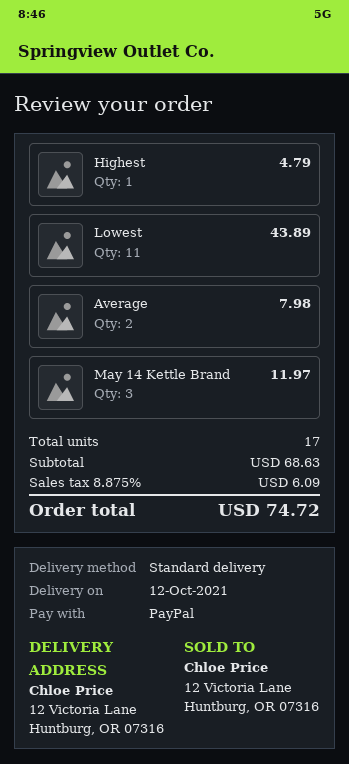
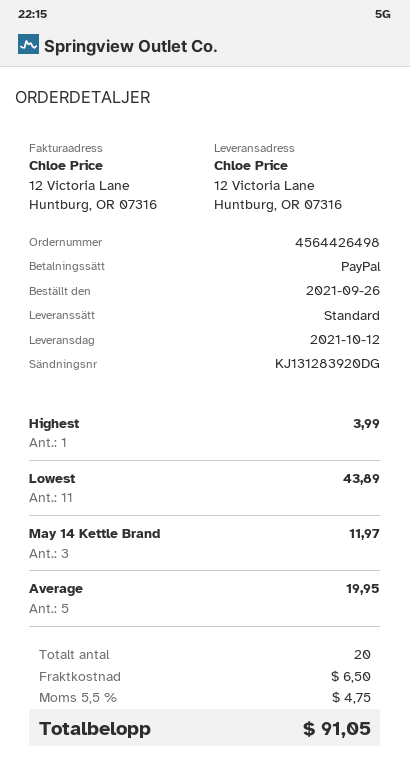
Highest: 1 for 4.79 -> 1 for 3.99
Average: 2 for 7.98 -> 5 for 19.95
total quantity: 17 -> 20
shipping: none -> 6.50
tax: 8.875% = 6.09 -> 5.5% = 4.75
total: 74.72 -> 91.05

